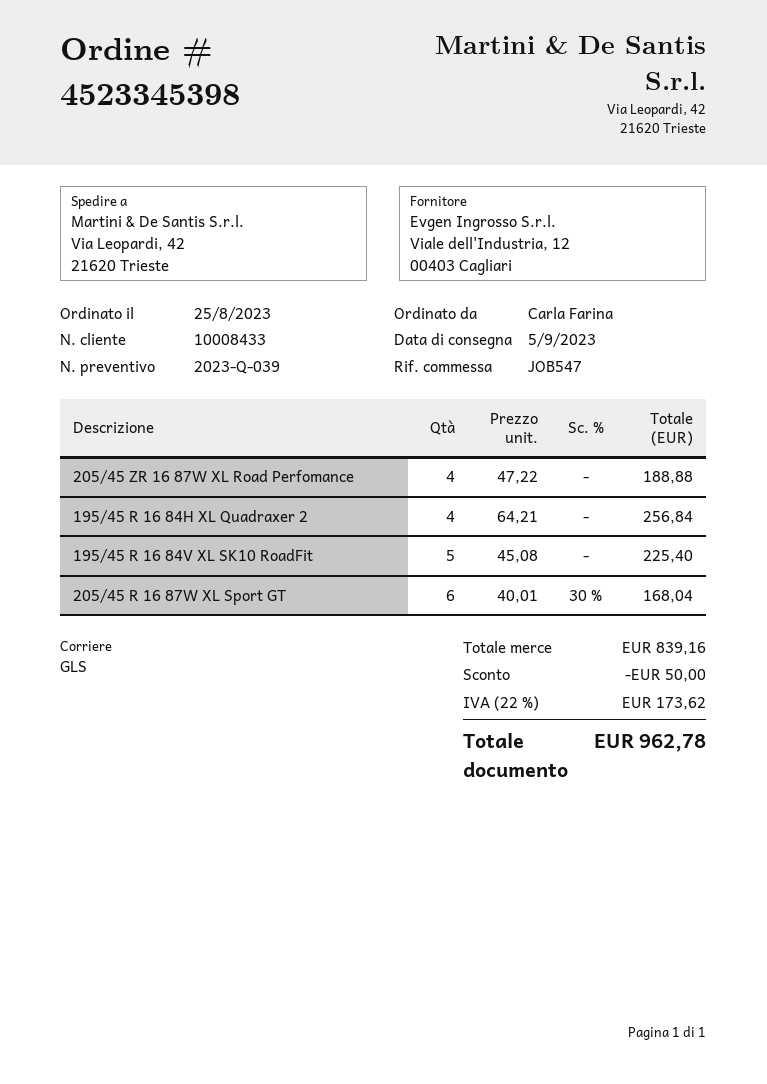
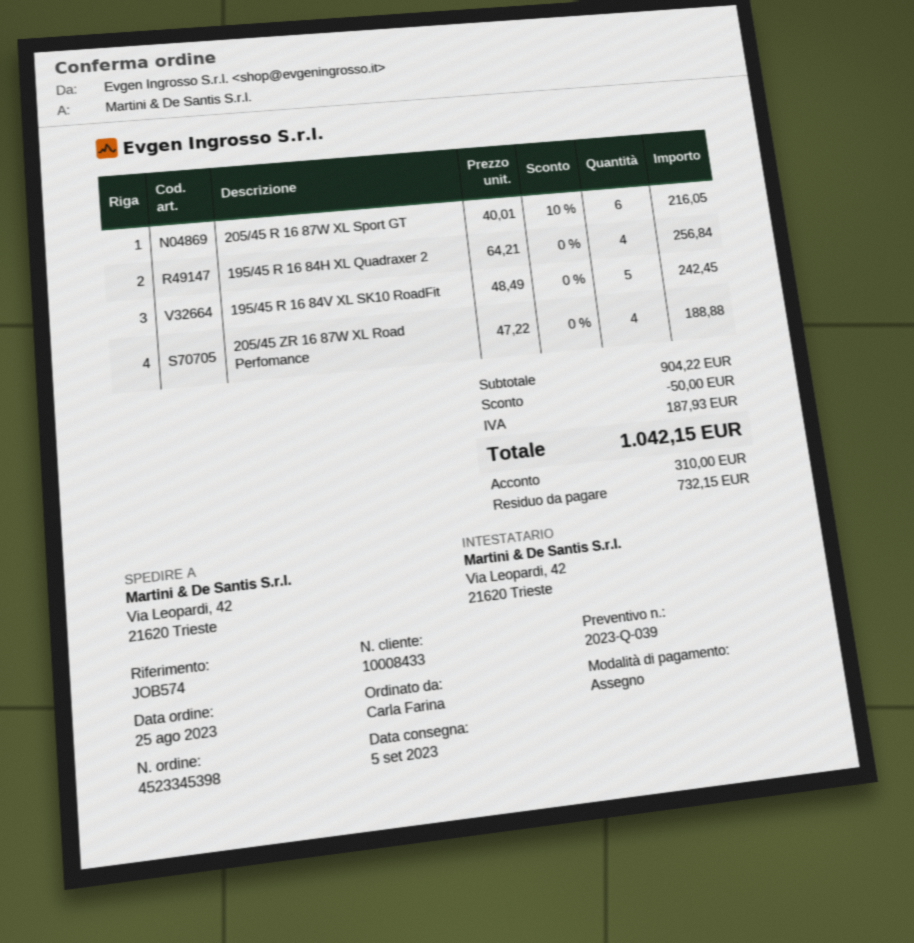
reference: JOB547 -> JOB574
195/45 R 16 84V XL SK10 RoadFit: 5 x 45.08 = 225.40 -> 5 x 48.49 = 242.45
205/45 R 16 87W XL Sport GT: 6 x 40.01 - 30% = 168.04 -> 6 x 40.01 - 10% = 216.05
subtotal: 839.16 -> 904.22
tax: 173.62 -> 187.93
total: 962.78 -> 1042.15

